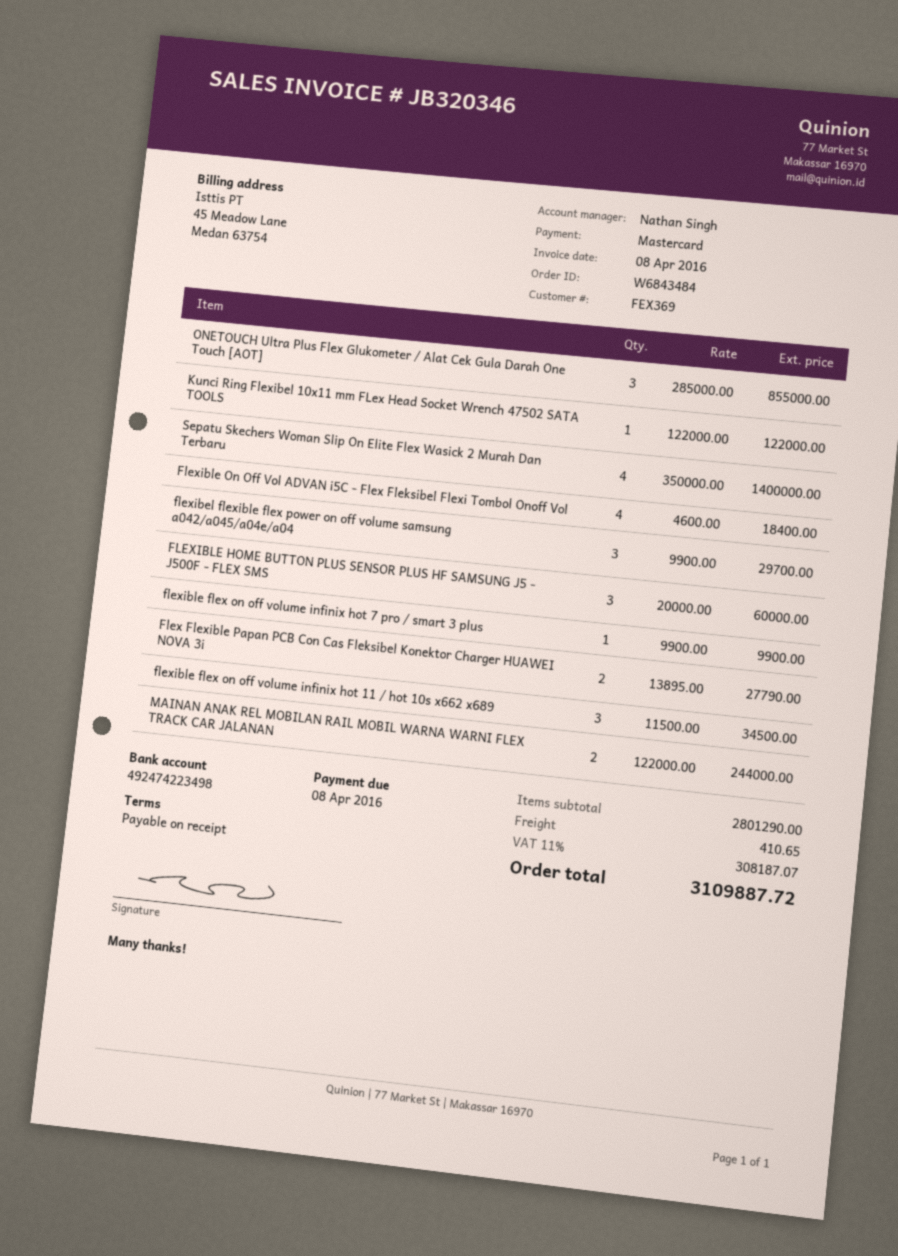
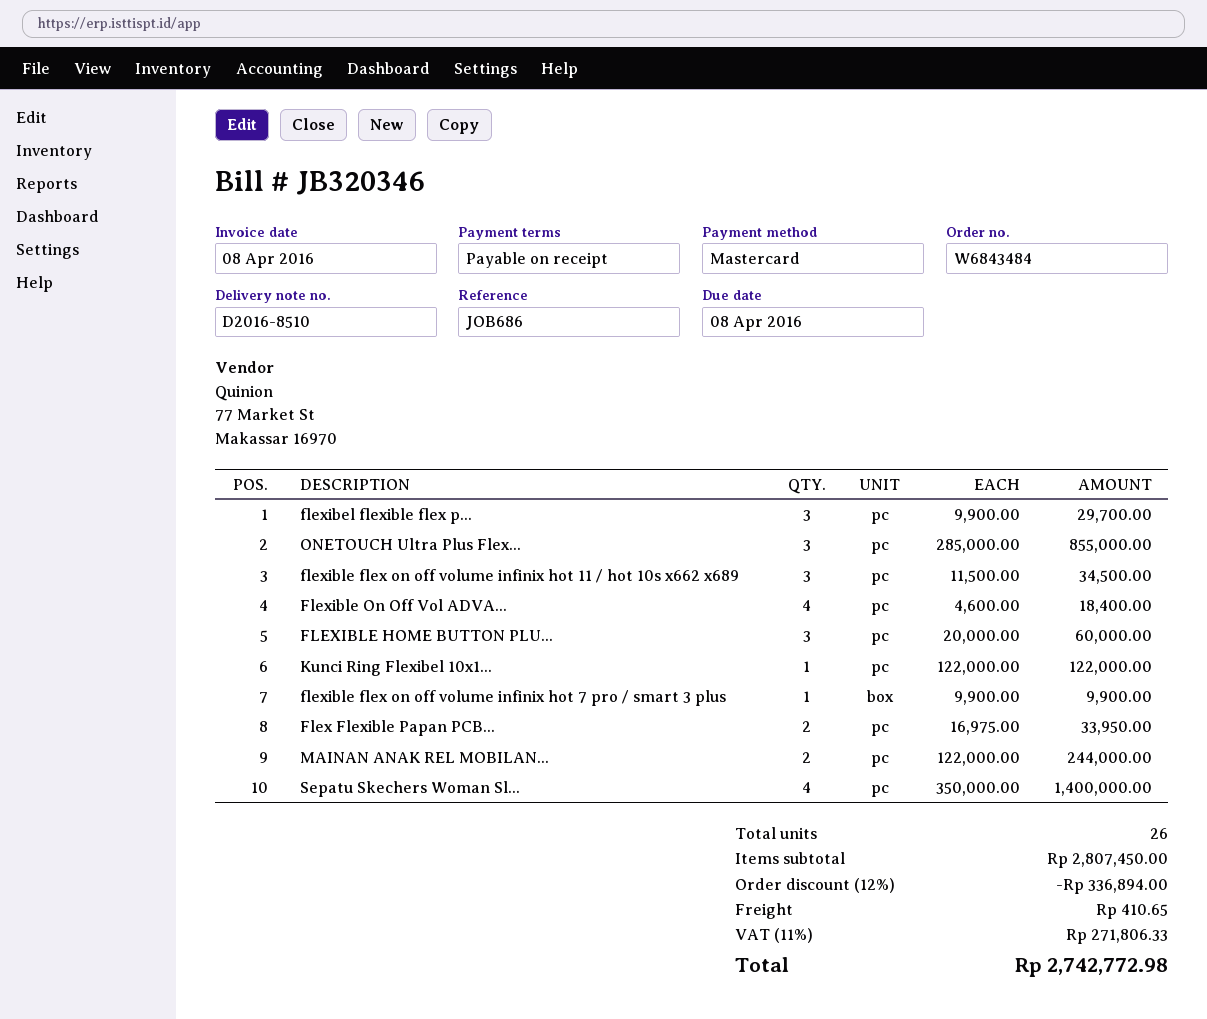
Flex Flexible Papan PCB Con Cas Fleksibel Konektor Charger HUAWEI NOVA 3i: 2 x 13895.00 = 27790.00 -> 2 x 16975.00 = 33950.00
subtotal: 2801290.00 -> 2807450.00
discount: none -> 12% = 336894.00
tax: 11% = 308187.07 -> 11% = 271806.33
total: 3109887.72 -> 2742772.98

